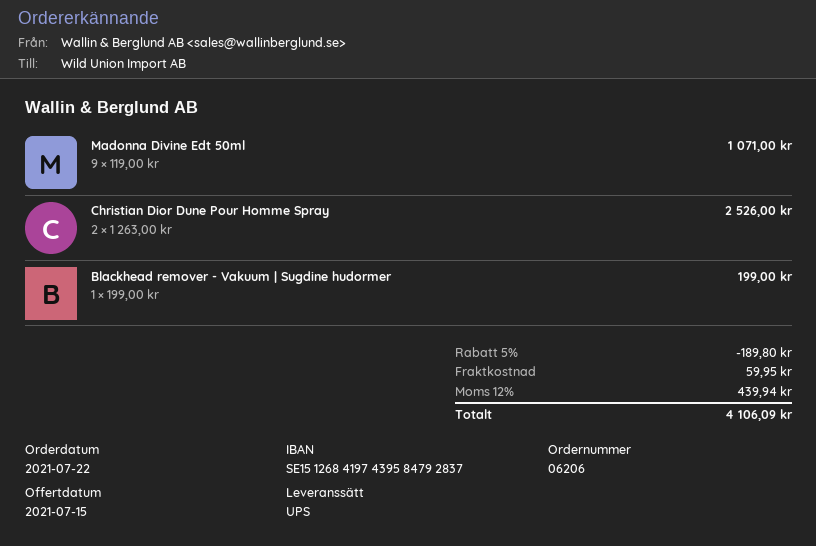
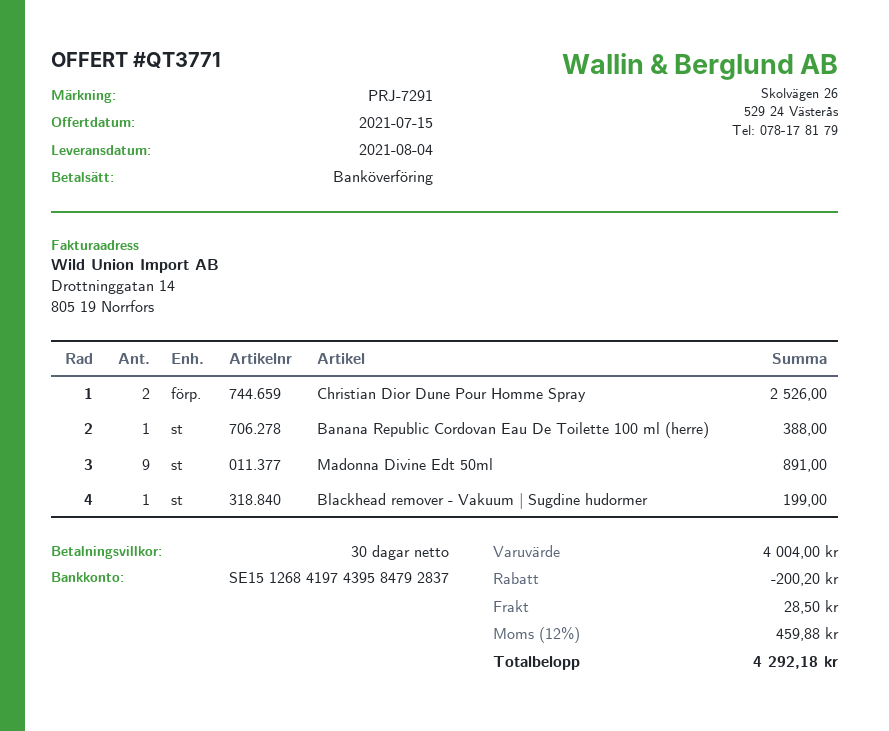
Madonna Divine Edt 50ml: 9 for 1071.00 -> 9 for 891.00
Banana Republic Cordovan Eau De Toilette 100 ml (herre): none -> 1 for 388.00
discount: 189.80 -> 200.20
shipping: 59.95 -> 28.50
tax: 12% = 439.94 -> 12% = 459.88
total: 4106.09 -> 4292.18

